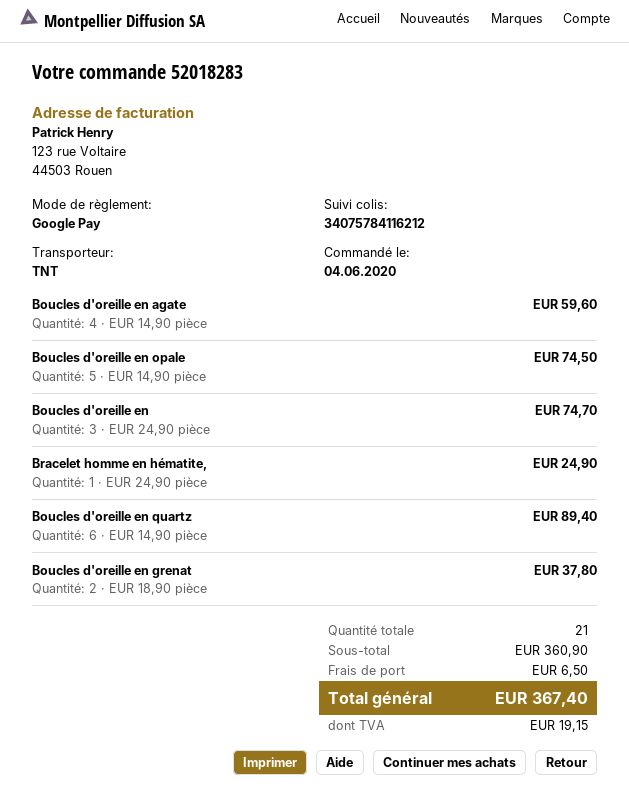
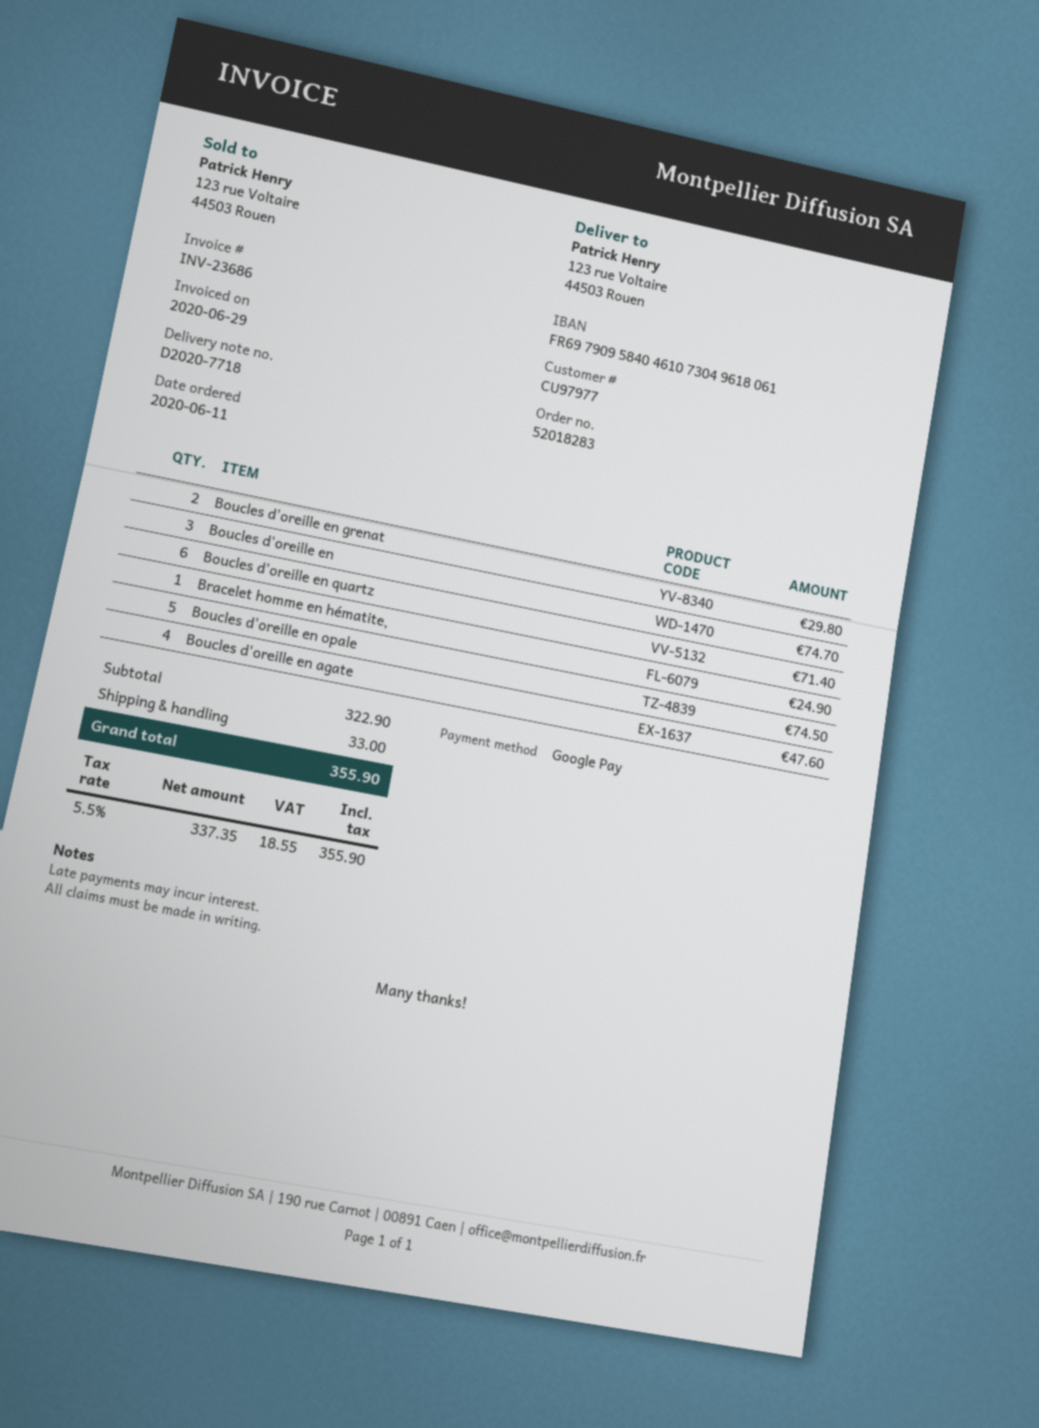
order date: 2020-06-04 -> 2020-06-11
Boucles d'oreille en agate: 4 for 59.60 -> 4 for 47.60
Boucles d'oreille en quartz: 6 for 89.40 -> 6 for 71.40
Boucles d'oreille en grenat: 2 for 37.80 -> 2 for 29.80
subtotal: 360.90 -> 322.90
shipping: 6.50 -> 33.00
tax: 19.15 -> 18.55
total: 367.40 -> 355.90

